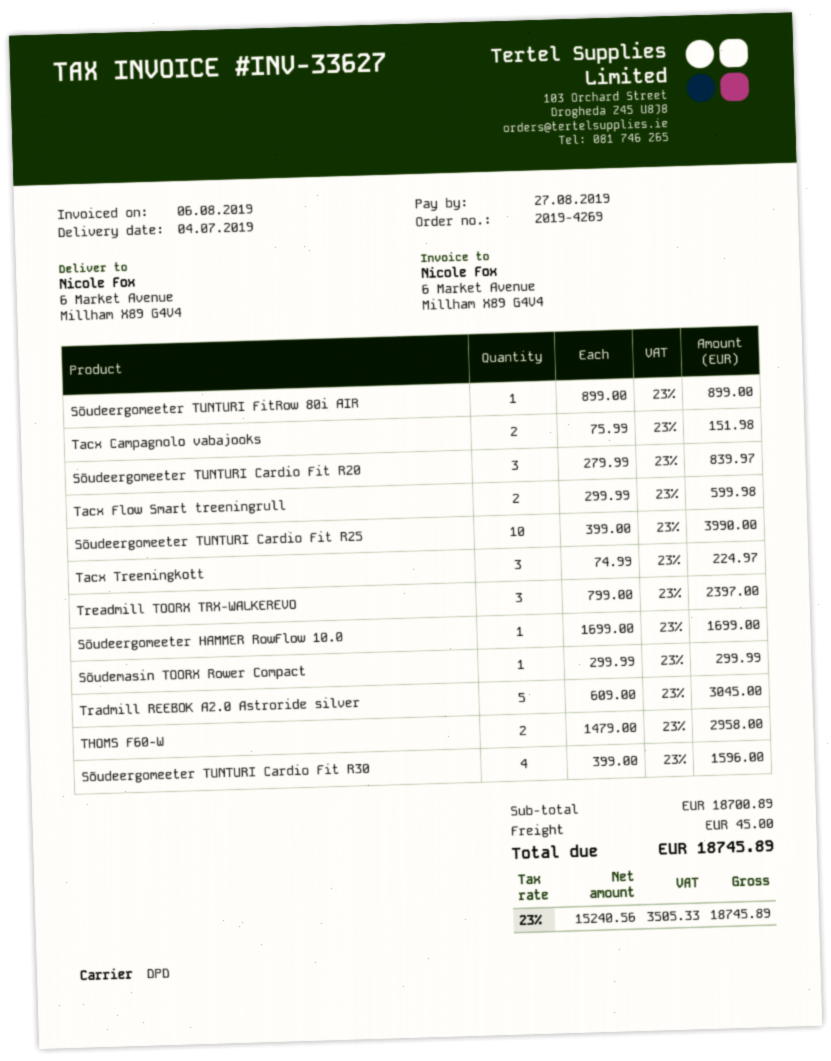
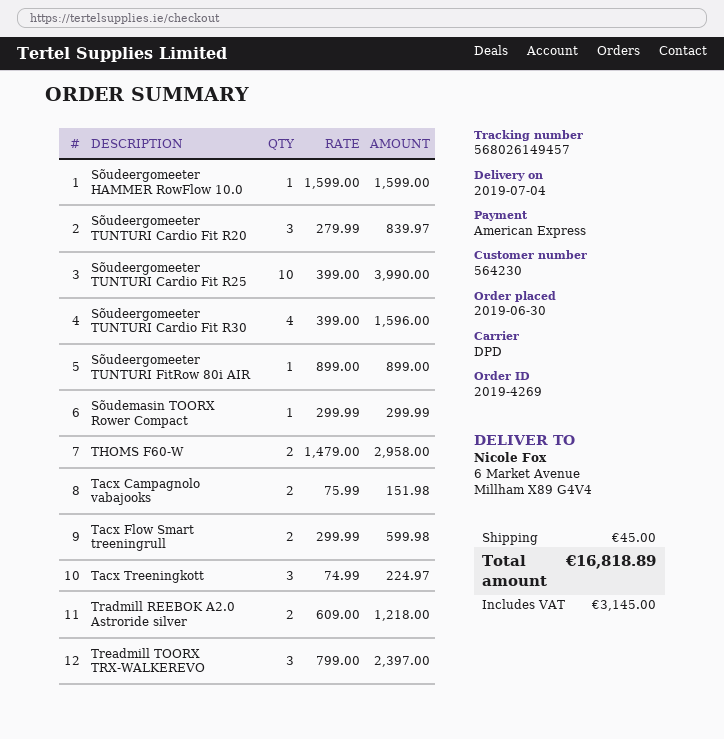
Sõudeergomeeter HAMMER RowFlow 10.0: 1 x 1699.00 = 1699.00 -> 1 x 1599.00 = 1599.00
Tradmill REEBOK A2.0 Astroride silver: 5 x 609.00 = 3045.00 -> 2 x 609.00 = 1218.00
tax: 3505.33 -> 3145.00
total: 18745.89 -> 16818.89

